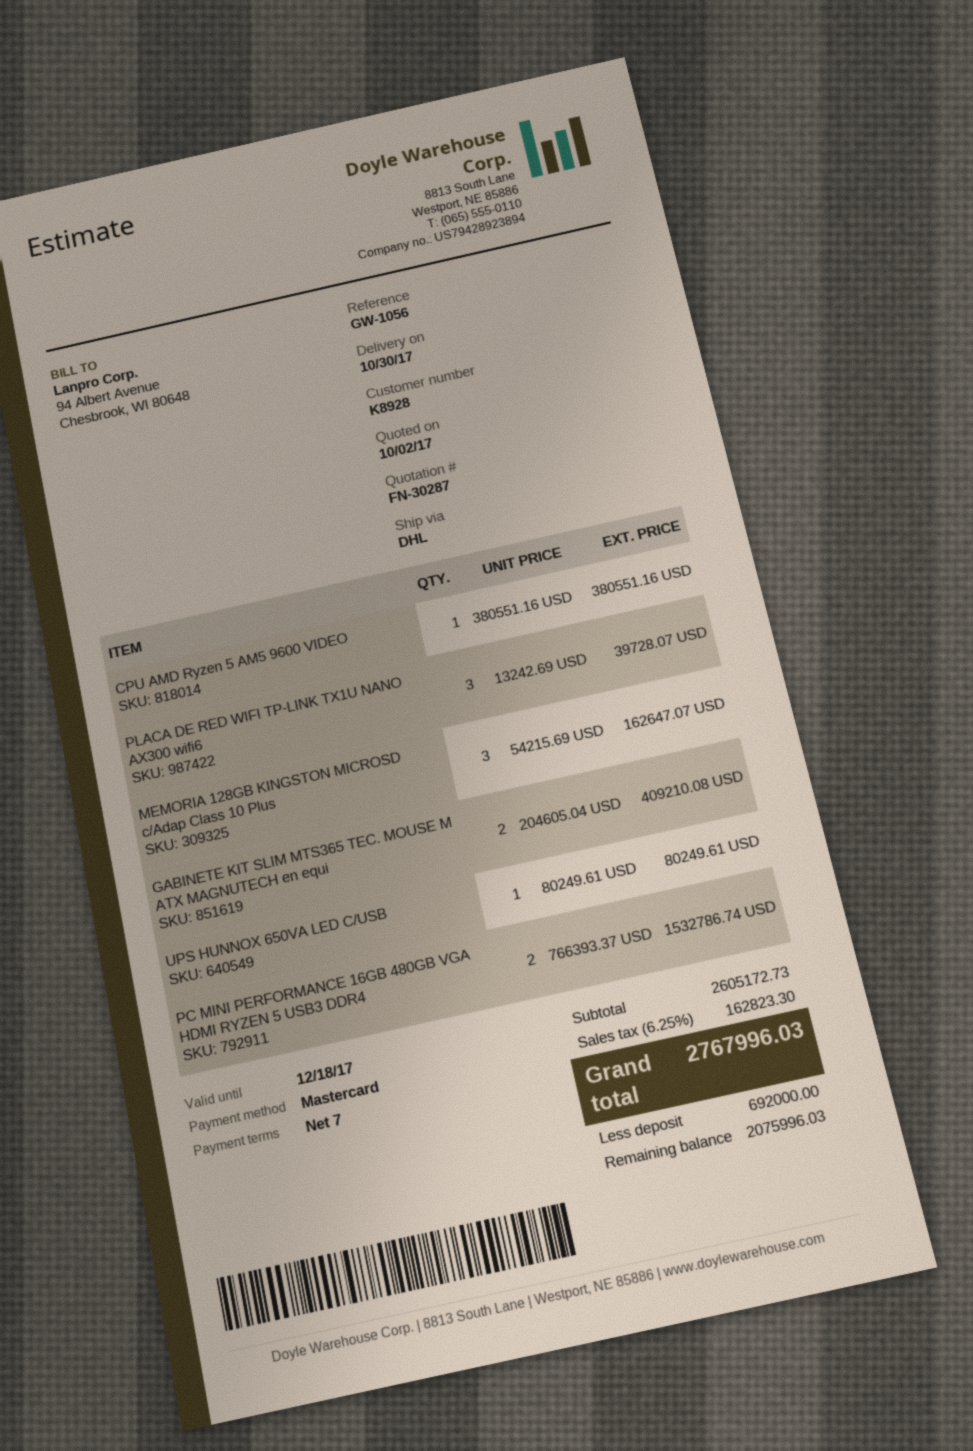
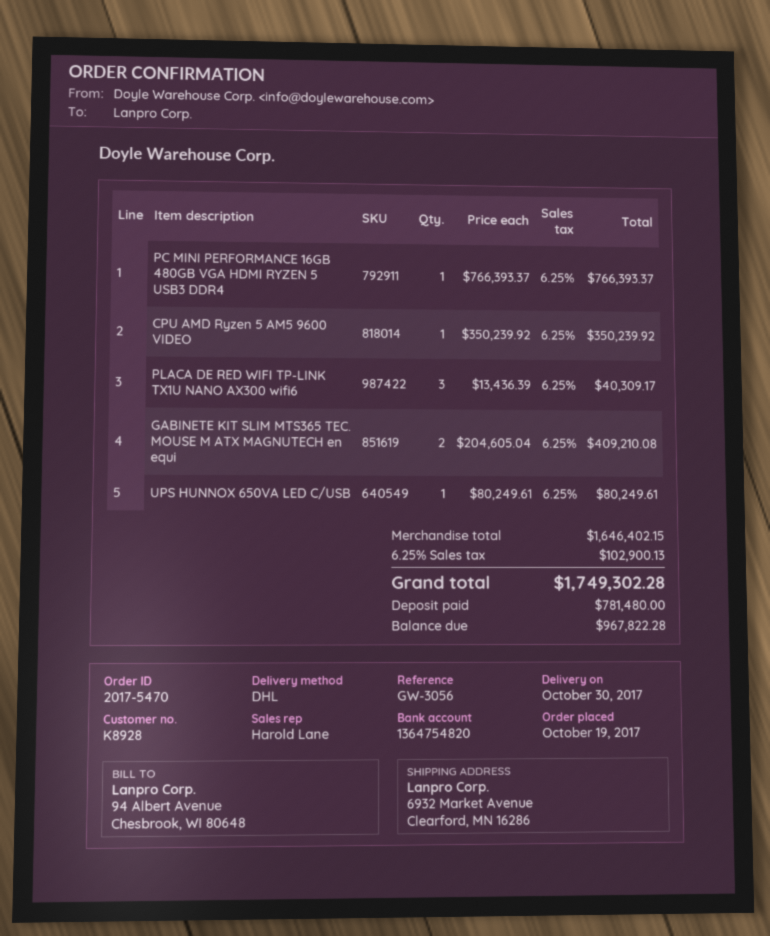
reference: GW-1056 -> GW-3056
CPU AMD Ryzen 5 AM5 9600 VIDEO: 1 x 380551.16 = 380551.16 -> 1 x 350239.92 = 350239.92
PLACA DE RED WIFI TP-LINK TX1U NANO AX300 wifi6: 3 x 13242.69 = 39728.07 -> 3 x 13436.39 = 40309.17
MEMORIA 128GB KINGSTON MICROSD c/Adap Class 10 Plus: 3 x 54215.69 = 162647.07 -> none
PC MINI PERFORMANCE 16GB 480GB VGA HDMI RYZEN 5 USB3 DDR4: 2 x 766393.37 = 1532786.74 -> 1 x 766393.37 = 766393.37
subtotal: 2605172.73 -> 1646402.15
tax: 6.25% = 162823.30 -> 6.25% = 102900.13
total: 2767996.03 -> 1749302.28
deposit: 692000.00 -> 781480.00
balance: 2075996.03 -> 967822.28

